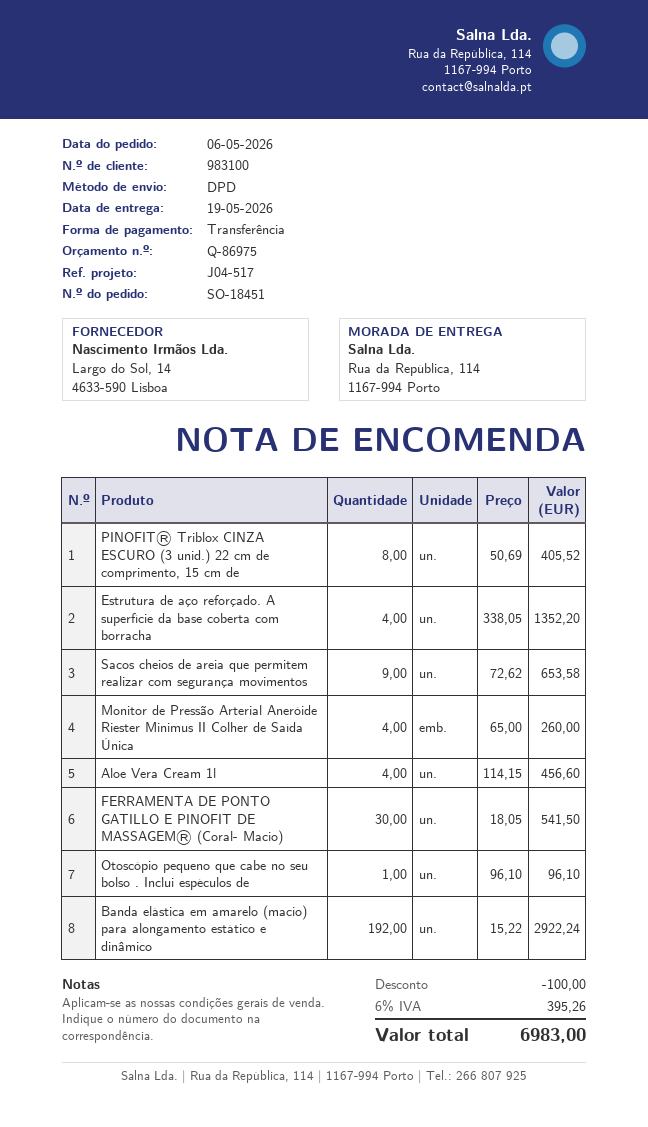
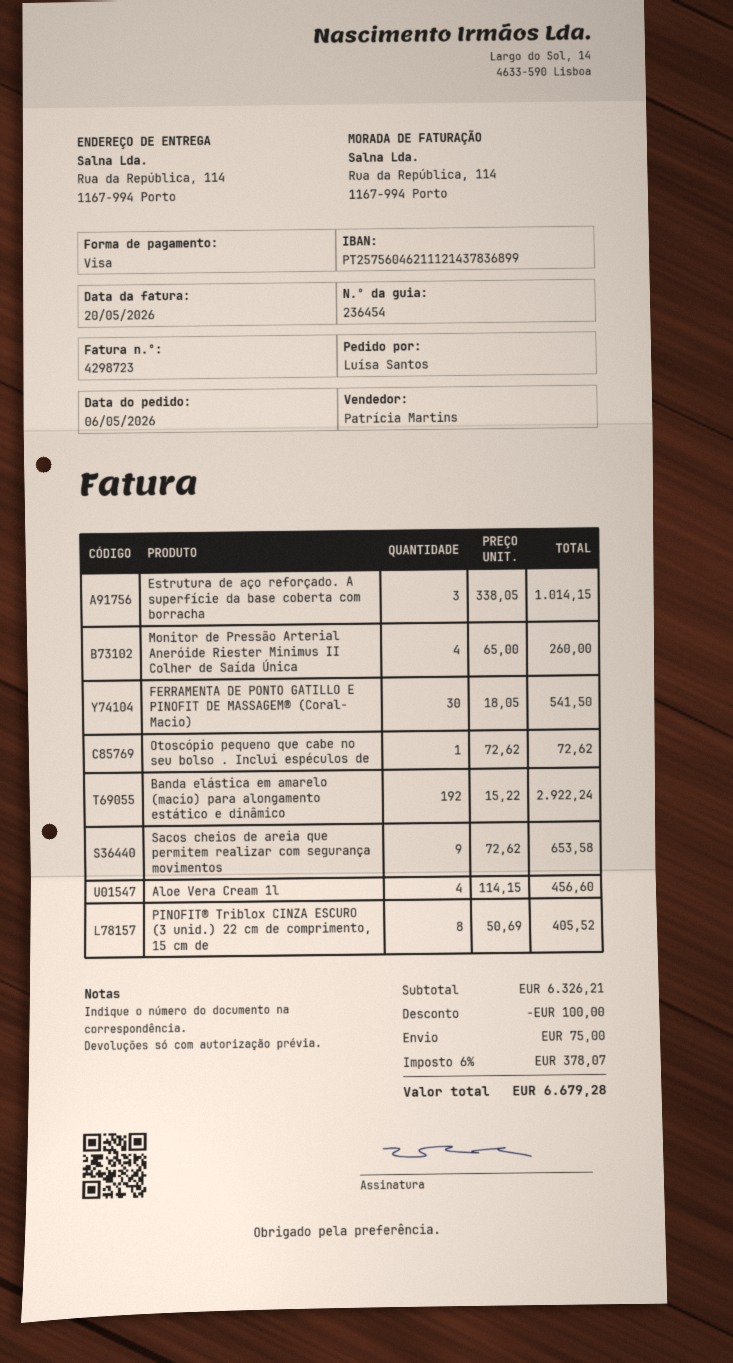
payment method: bank transfer -> Visa
Estrutura de aço reforçado. A superfície da base coberta com borracha: 4 x 338.05 = 1352.20 -> 3 x 338.05 = 1014.15
Otoscópio pequeno que cabe no seu bolso . Inclui espéculos de: 1 x 96.10 = 96.10 -> 1 x 72.62 = 72.62
shipping: none -> 75.00
tax: 6% = 395.26 -> 6% = 378.07
total: 6983.00 -> 6679.28

